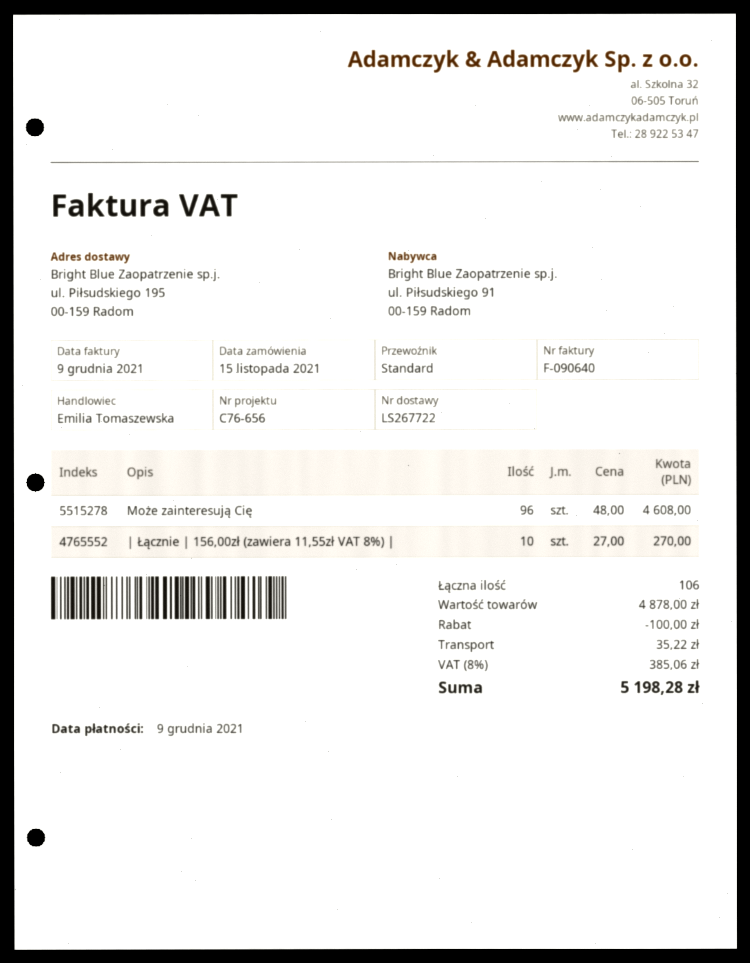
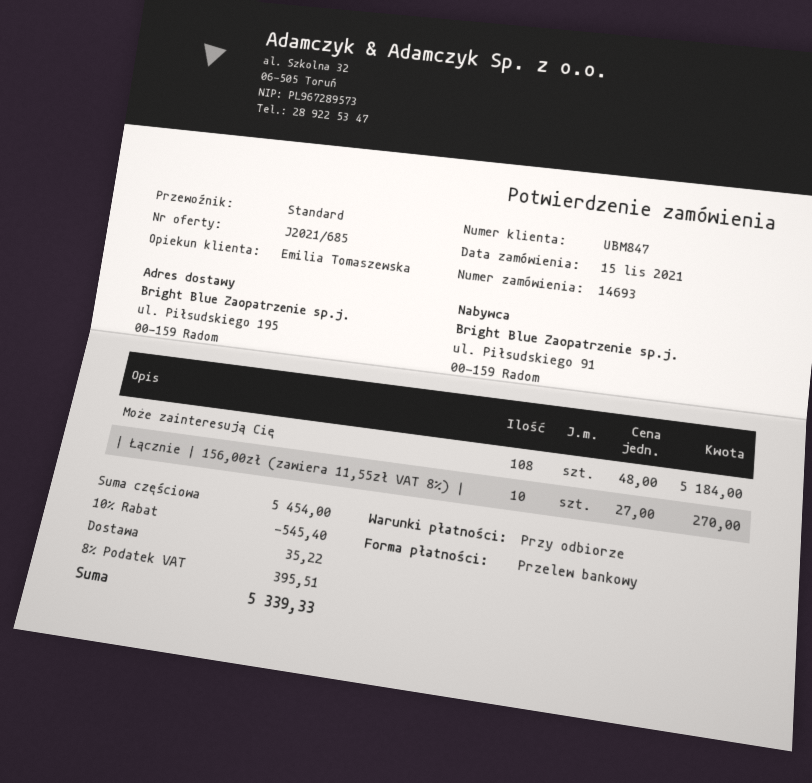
Może zainteresują Cię: 96 x 48.00 = 4608.00 -> 108 x 48.00 = 5184.00
subtotal: 4878.00 -> 5454.00
discount: 100.00 -> 545.40
tax: 8% = 385.06 -> 8% = 395.51
total: 5198.28 -> 5339.33

